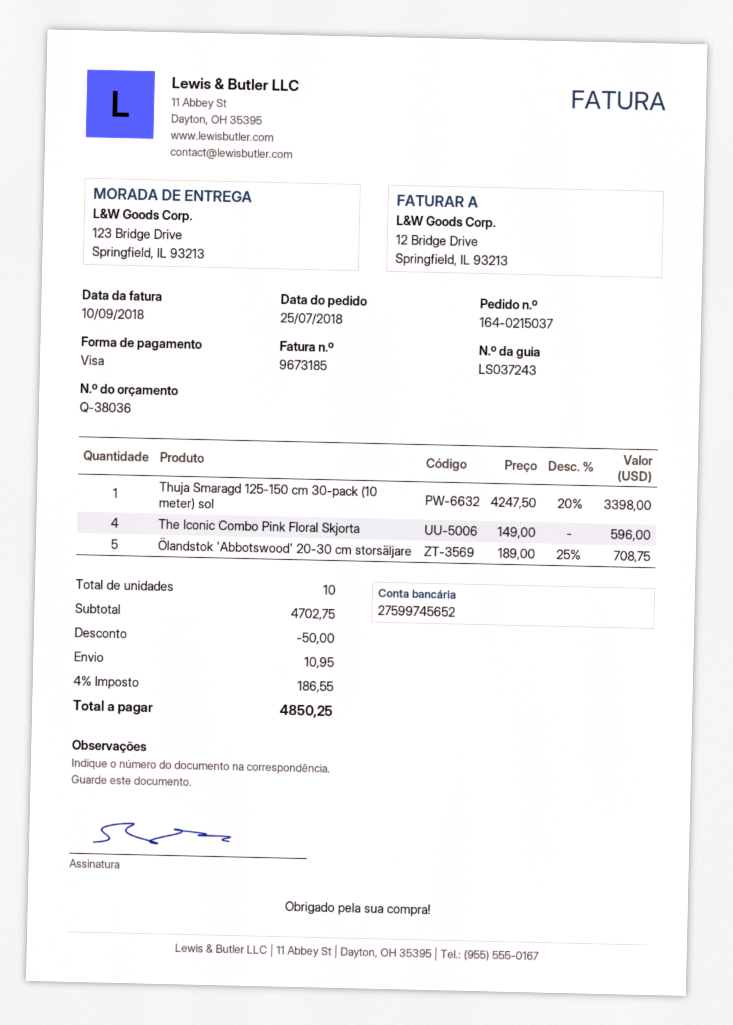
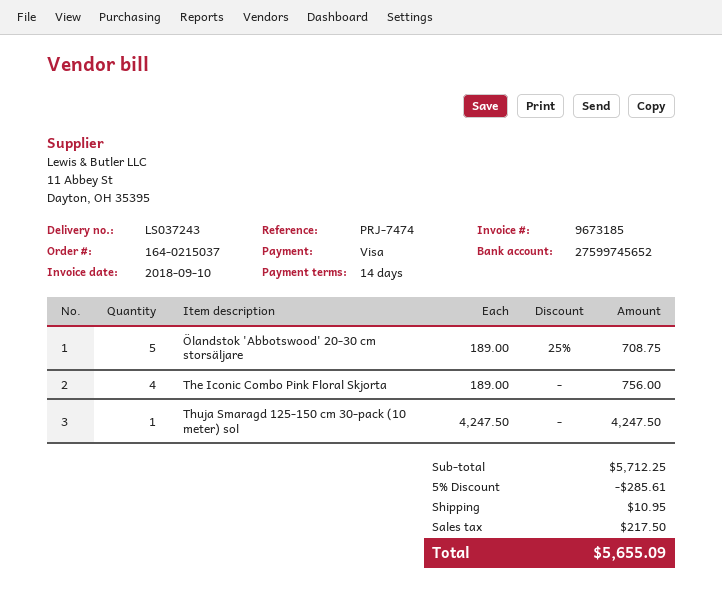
Thuja Smaragd 125-150 cm 30-pack (10 meter) sol: 1 x 4247.50 - 20% = 3398.00 -> 1 x 4247.50 = 4247.50
The Iconic Combo Pink Floral Skjorta: 4 x 149.00 = 596.00 -> 4 x 189.00 = 756.00
subtotal: 4702.75 -> 5712.25
discount: 50.00 -> 285.61
tax: 186.55 -> 217.50
total: 4850.25 -> 5655.09

